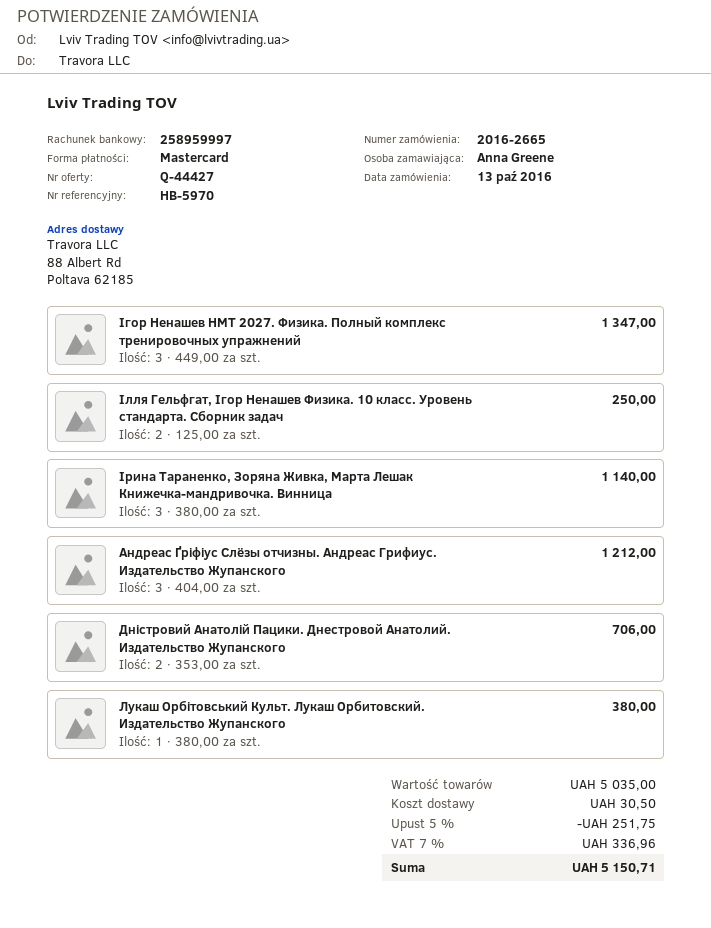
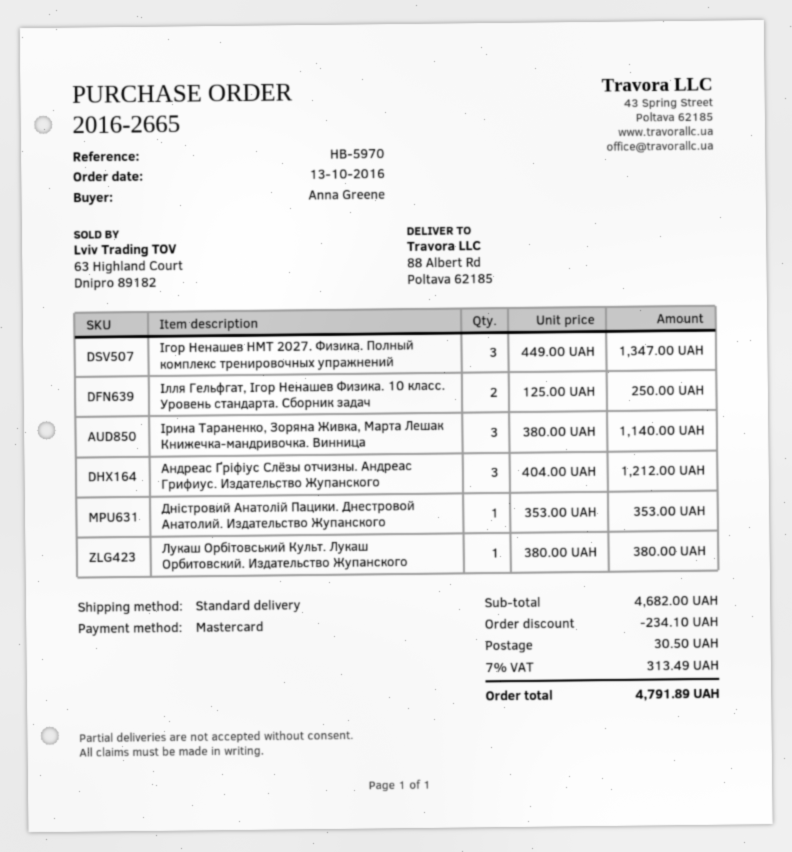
Дністровий Анатолій Пацики. Днестровой Анатолий. Издательство Жупанского: 2 x 353.00 = 706.00 -> 1 x 353.00 = 353.00
subtotal: 5035.00 -> 4682.00
discount: 251.75 -> 234.10
tax: 7% = 336.96 -> 7% = 313.49
total: 5150.71 -> 4791.89

